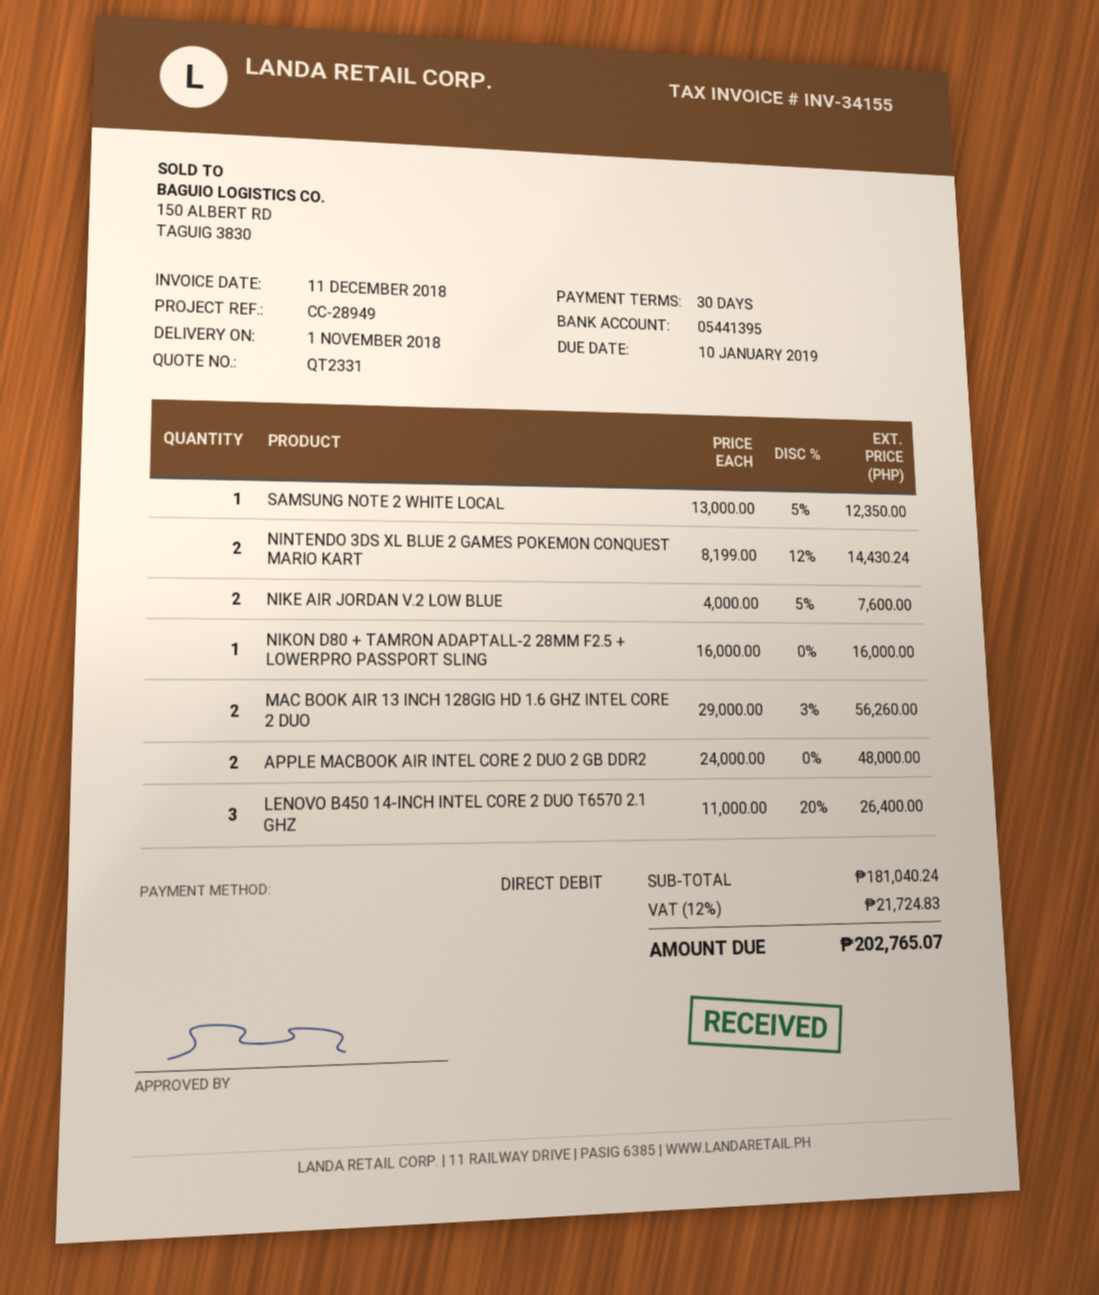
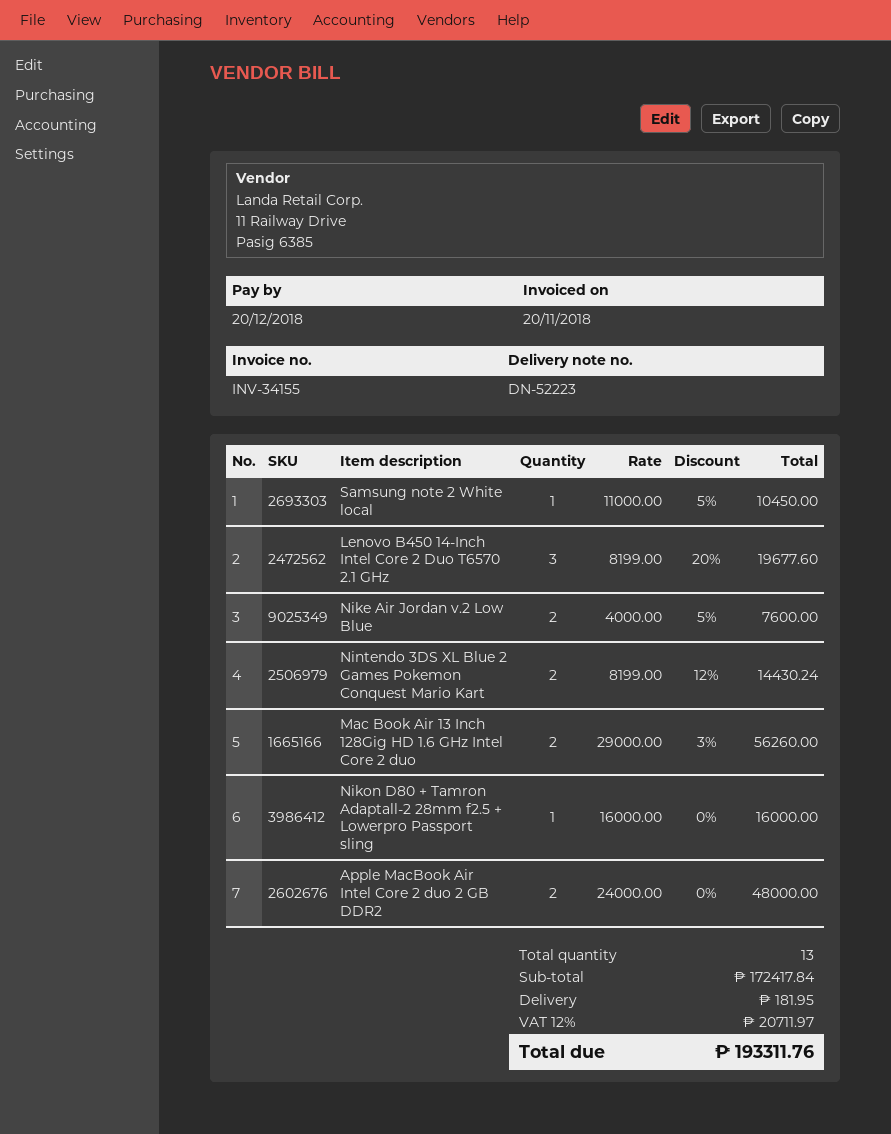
invoice date: 2018-12-11 -> 2018-11-20
due date: 2019-01-10 -> 2018-12-20
SAMSUNG NOTE 2 WHITE LOCAL: 1 x 13000.00 - 5% = 12350.00 -> 1 x 11000.00 - 5% = 10450.00
LENOVO B450 14-INCH INTEL CORE 2 DUO T6570 2.1 GHZ: 3 x 11000.00 - 20% = 26400.00 -> 3 x 8199.00 - 20% = 19677.60
subtotal: 181040.24 -> 172417.84
shipping: none -> 181.95
tax: 12% = 21724.83 -> 12% = 20711.97
total: 202765.07 -> 193311.76

